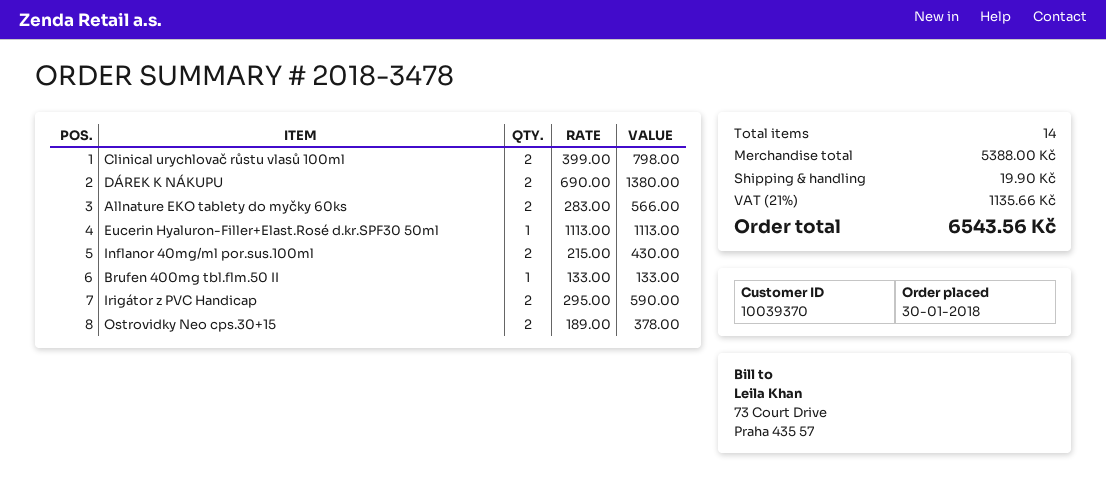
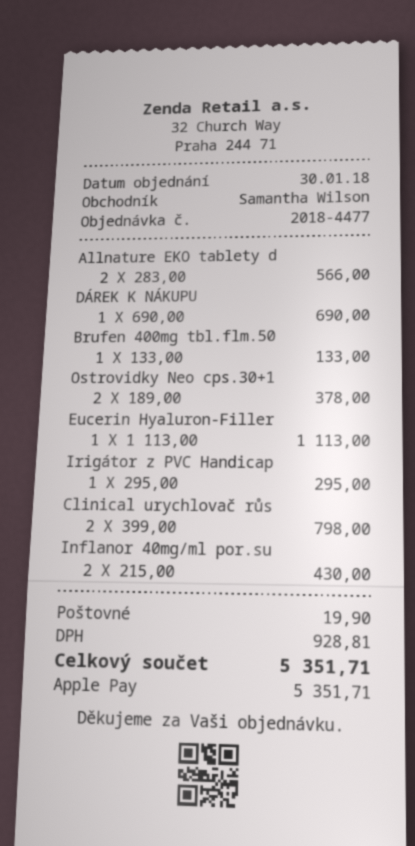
order number: 2018-3478 -> 2018-4477
DÁREK K NÁKUPU: 2 x 690.00 = 1380.00 -> 1 x 690.00 = 690.00
Irigátor z PVC Handicap: 2 x 295.00 = 590.00 -> 1 x 295.00 = 295.00
tax: 1135.66 -> 928.81
total: 6543.56 -> 5351.71

